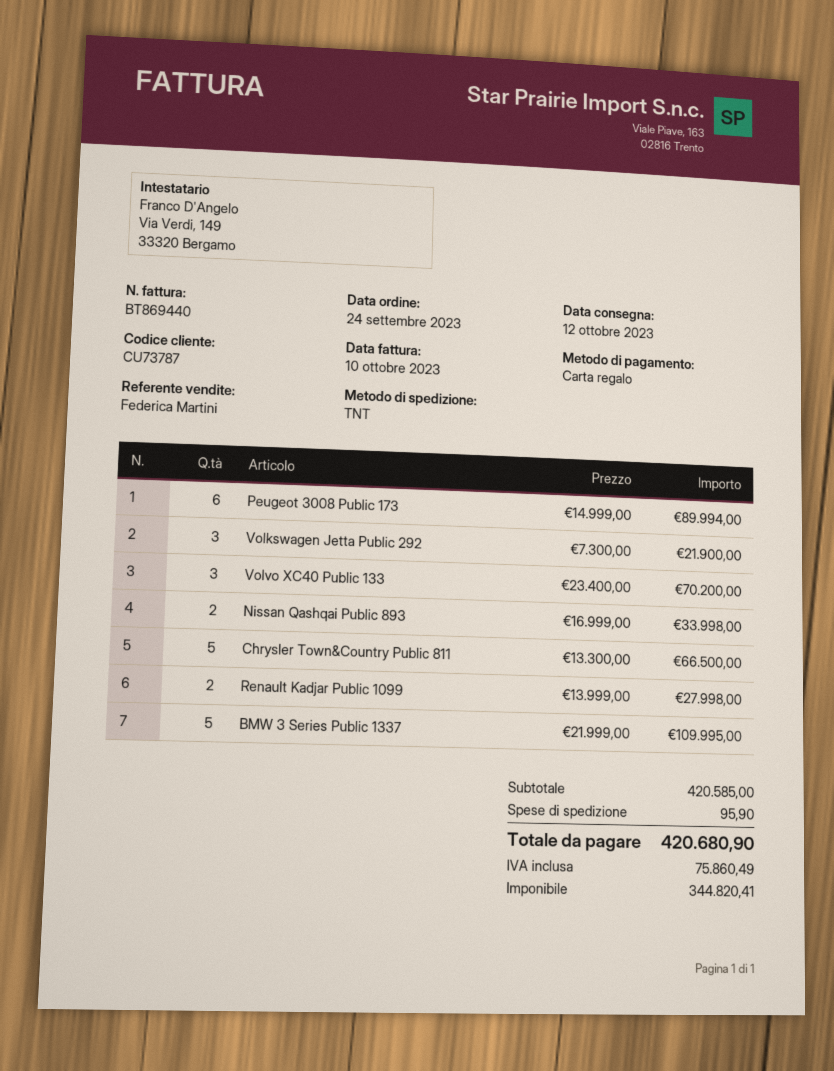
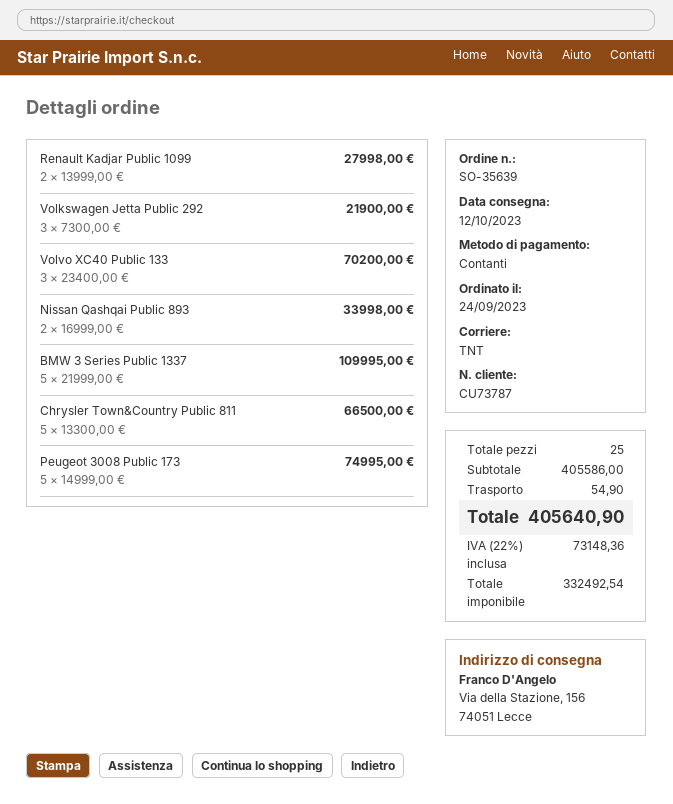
payment method: gift card -> cash
Peugeot 3008 Public 173: 6 x 14999.00 = 89994.00 -> 5 x 14999.00 = 74995.00
subtotal: 420585.00 -> 405586.00
shipping: 95.90 -> 54.90
net: 344820.41 -> 332492.54
tax: 75860.49 -> 73148.36
total: 420680.90 -> 405640.90

